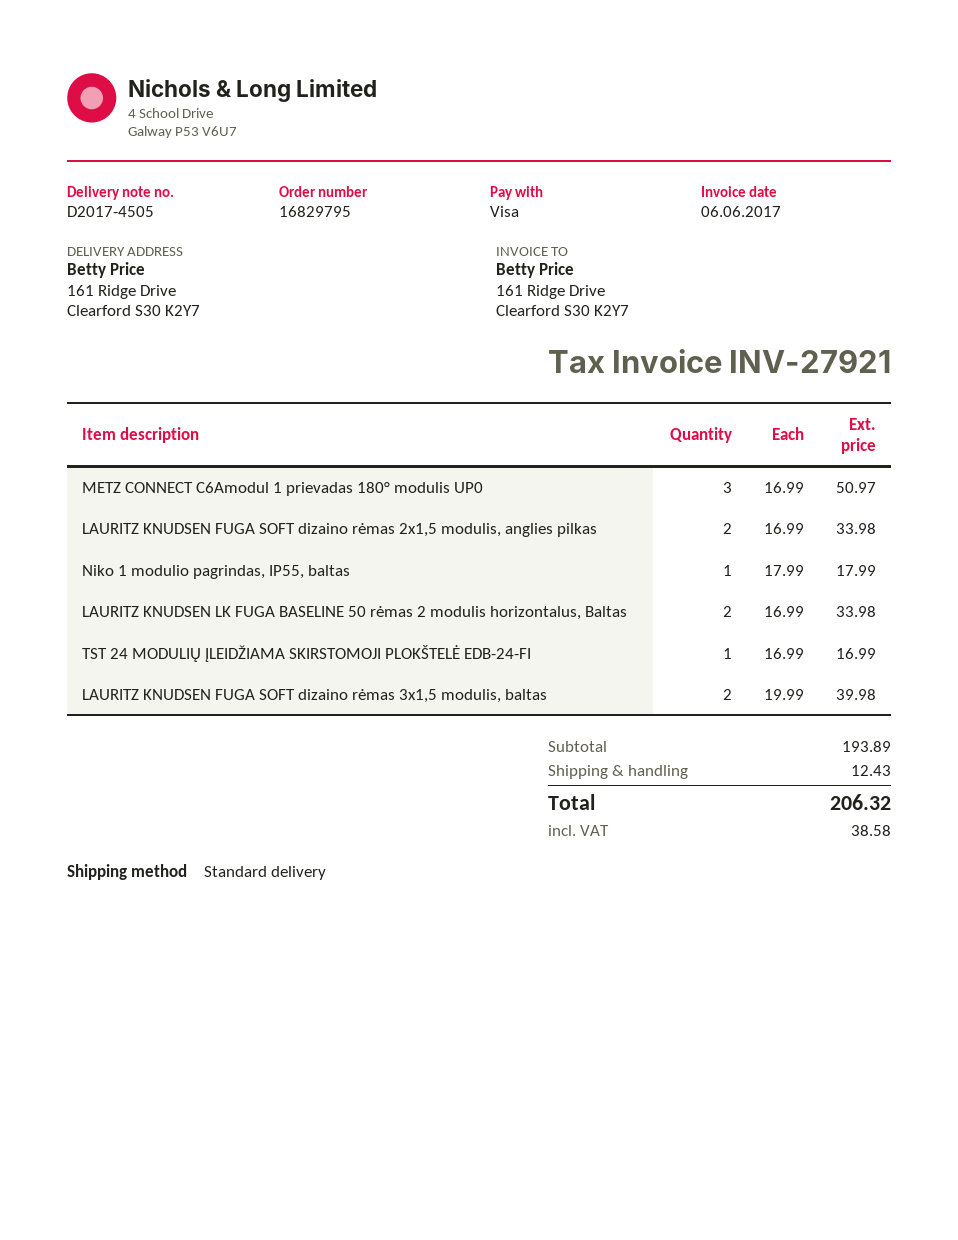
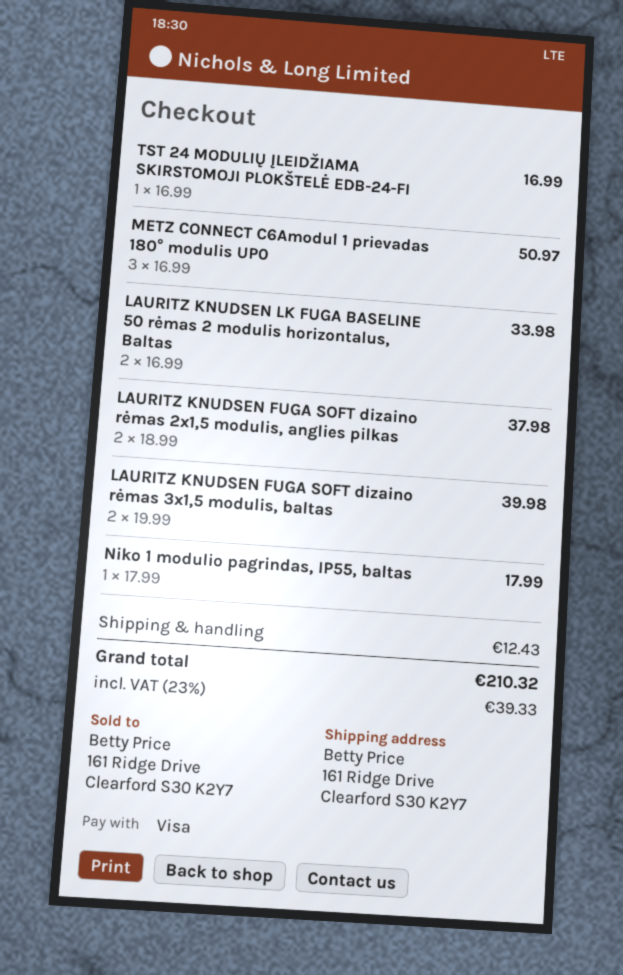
LAURITZ KNUDSEN FUGA SOFT dizaino rėmas 2x1,5 modulis, anglies pilkas: 2 x 16.99 = 33.98 -> 2 x 18.99 = 37.98
tax: 38.58 -> 39.33
total: 206.32 -> 210.32

